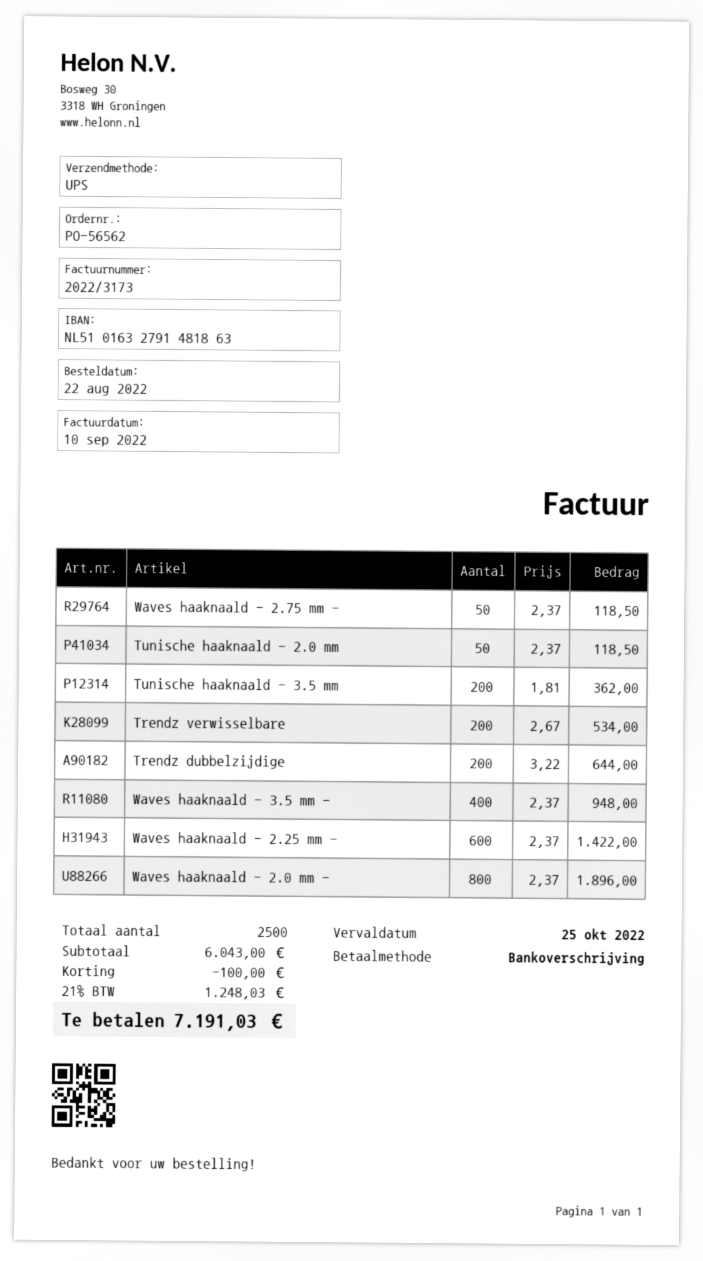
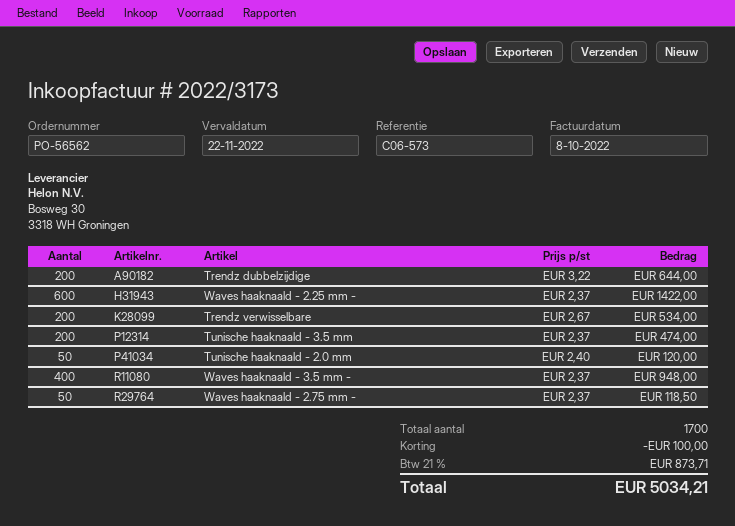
invoice date: 2022-09-10 -> 2022-10-08
due date: 2022-10-25 -> 2022-11-22
Tunische haaknaald - 2.0 mm: 50 x 2.37 = 118.50 -> 50 x 2.40 = 120.00
Tunische haaknaald - 3.5 mm: 200 x 1.81 = 362.00 -> 200 x 2.37 = 474.00
Waves haaknaald - 2.0 mm -: 800 x 2.37 = 1896.00 -> none
total quantity: 2500 -> 1700
tax: 21% = 1248.03 -> 21% = 873.71
total: 7191.03 -> 5034.21

